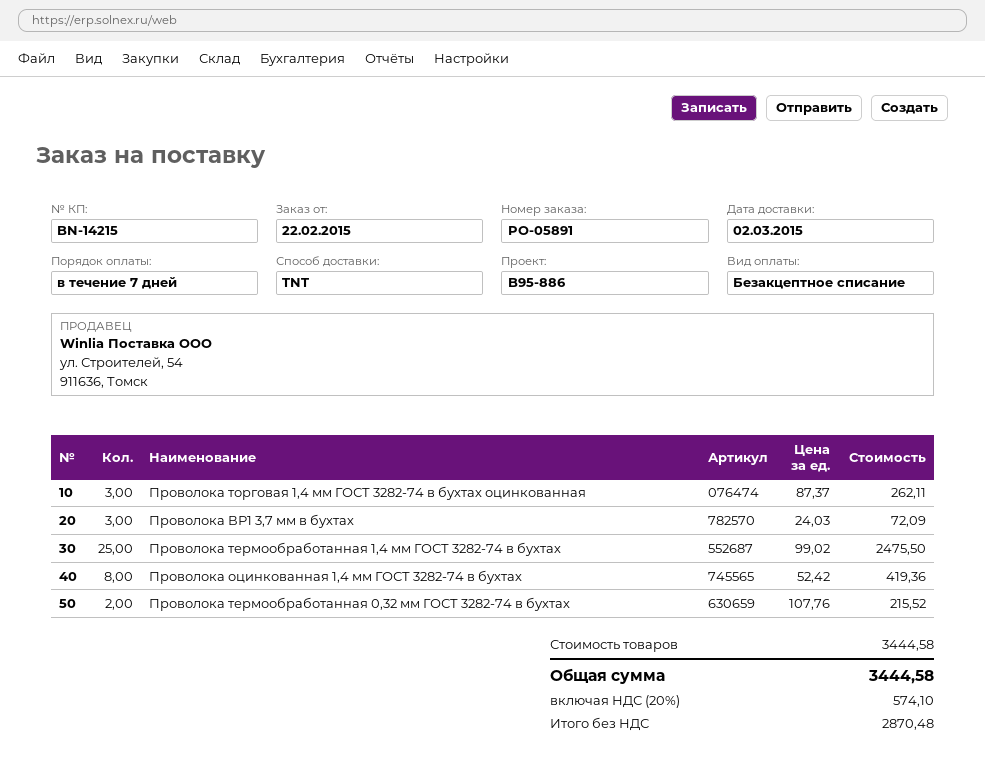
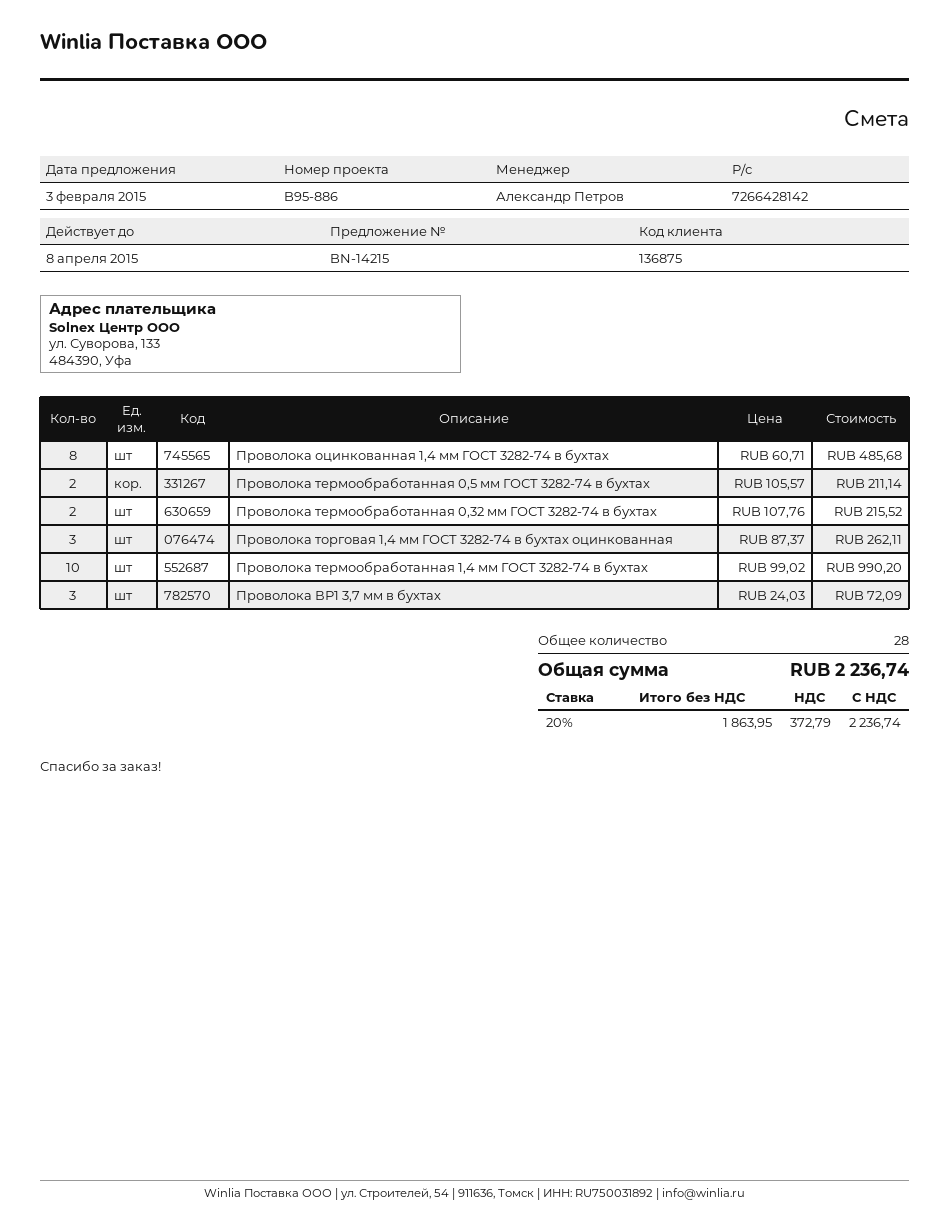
Проволока термообработанная 1,4 мм ГОСТ 3282-74 в бухтах: 25 x 99.02 = 2475.50 -> 10 x 99.02 = 990.20
Проволока оцинкованная 1,4 мм ГОСТ 3282-74 в бухтах: 8 x 52.42 = 419.36 -> 8 x 60.71 = 485.68
Проволока термообработанная 0,5 мм ГОСТ 3282-74 в бухтах: none -> 2 x 105.57 = 211.14
net: 2870.48 -> 1863.95
tax: 20% = 574.10 -> 20% = 372.79
total: 3444.58 -> 2236.74

